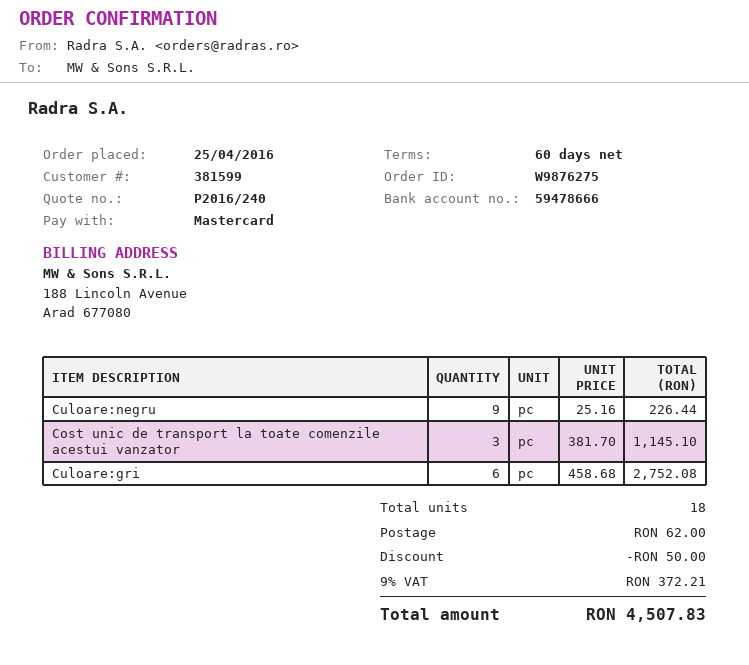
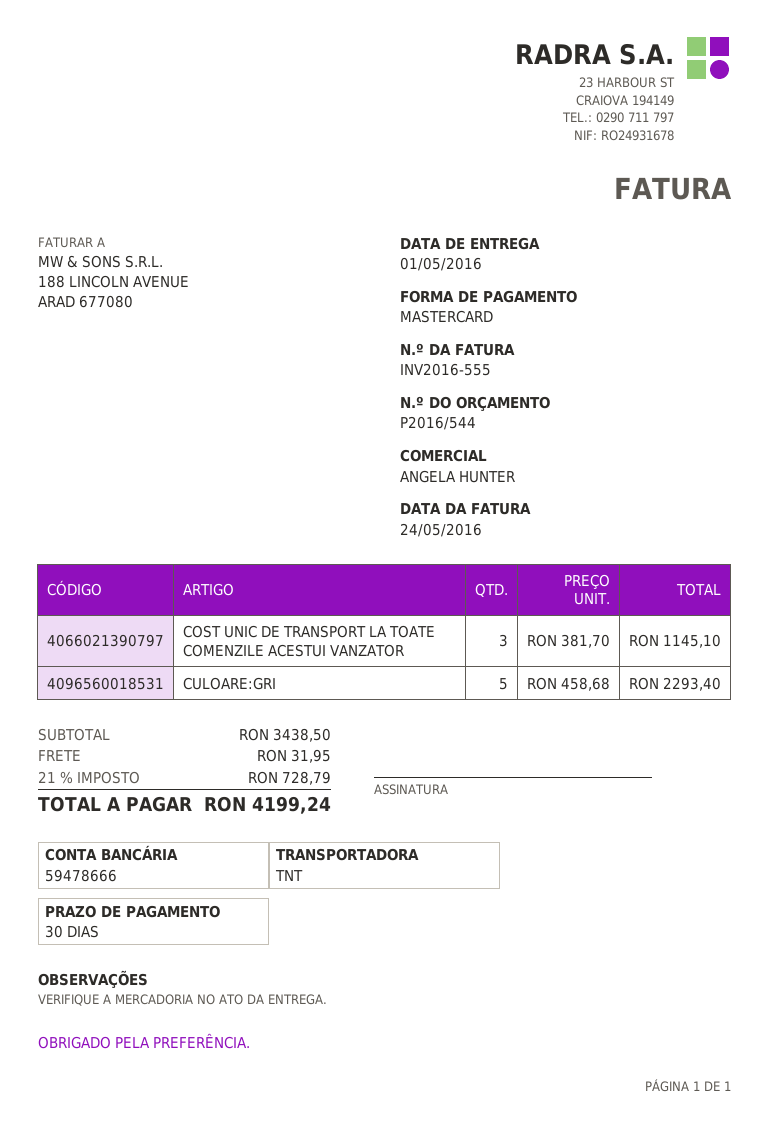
quote number: P2016/240 -> P2016/544
payment terms: 60 days -> 30 days
Culoare:negru: 9 x 25.16 = 226.44 -> none
Culoare:gri: 6 x 458.68 = 2752.08 -> 5 x 458.68 = 2293.40
discount: 50.00 -> none
shipping: 62.00 -> 31.95
tax: 9% = 372.21 -> 21% = 728.79
total: 4507.83 -> 4199.24

